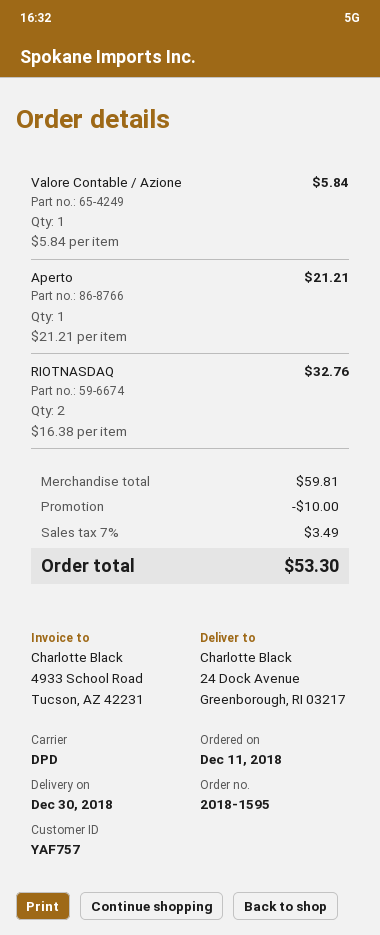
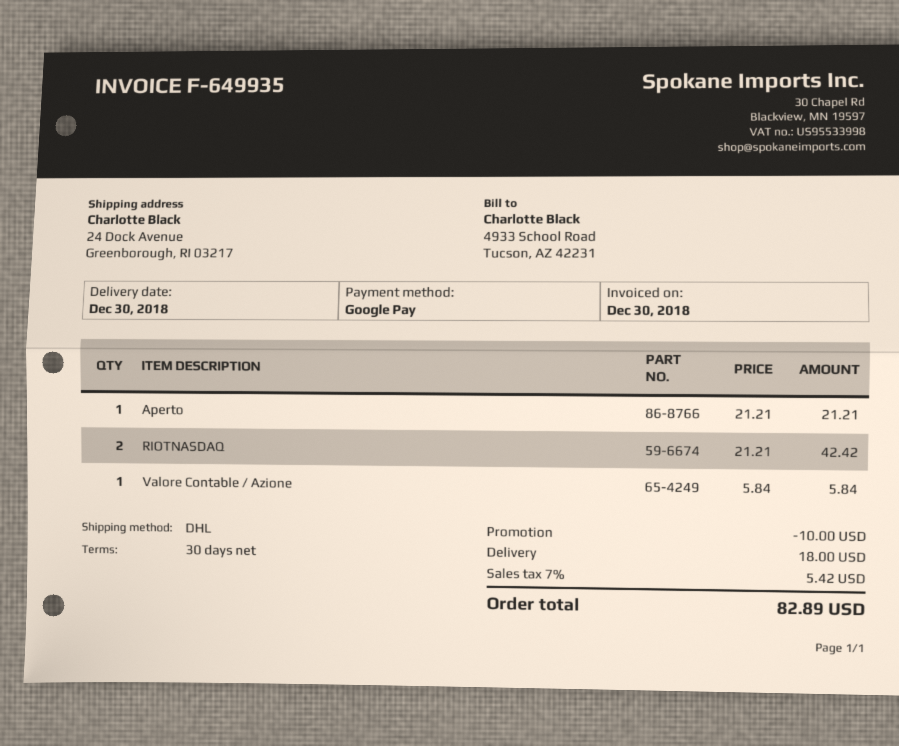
shipping method: DPD -> DHL
RIOTNASDAQ: 2 x 16.38 = 32.76 -> 2 x 21.21 = 42.42
shipping: none -> 18.00
tax: 7% = 3.49 -> 7% = 5.42
total: 53.30 -> 82.89

